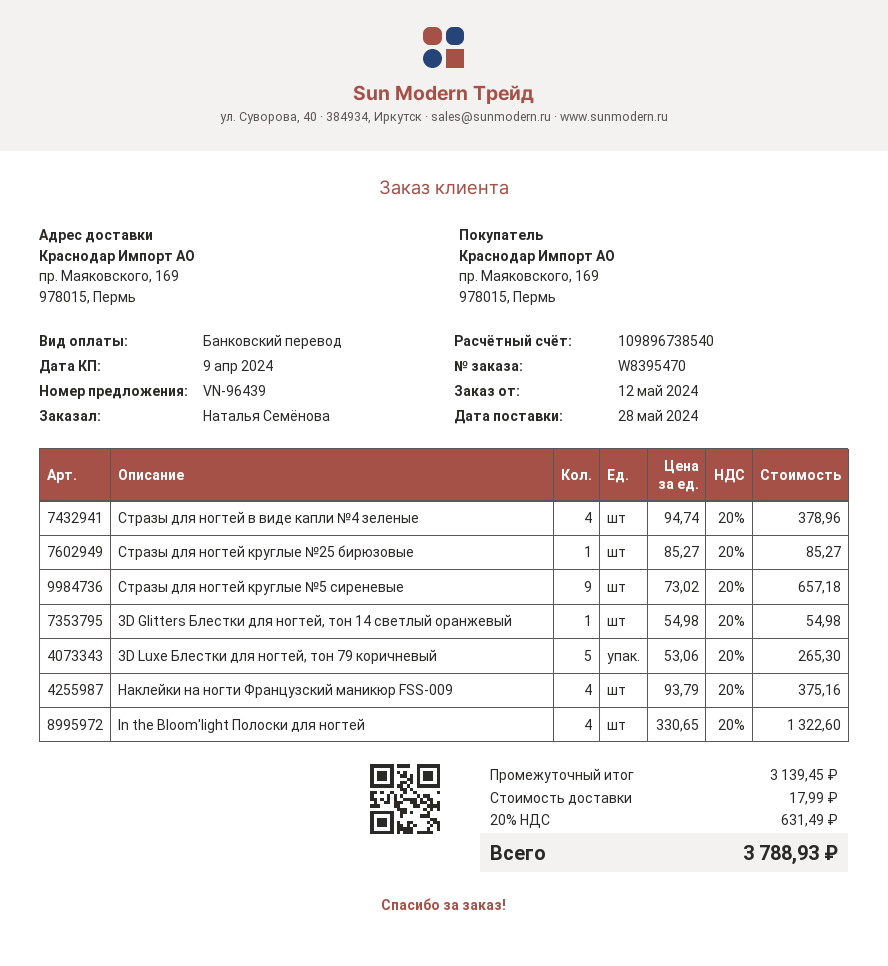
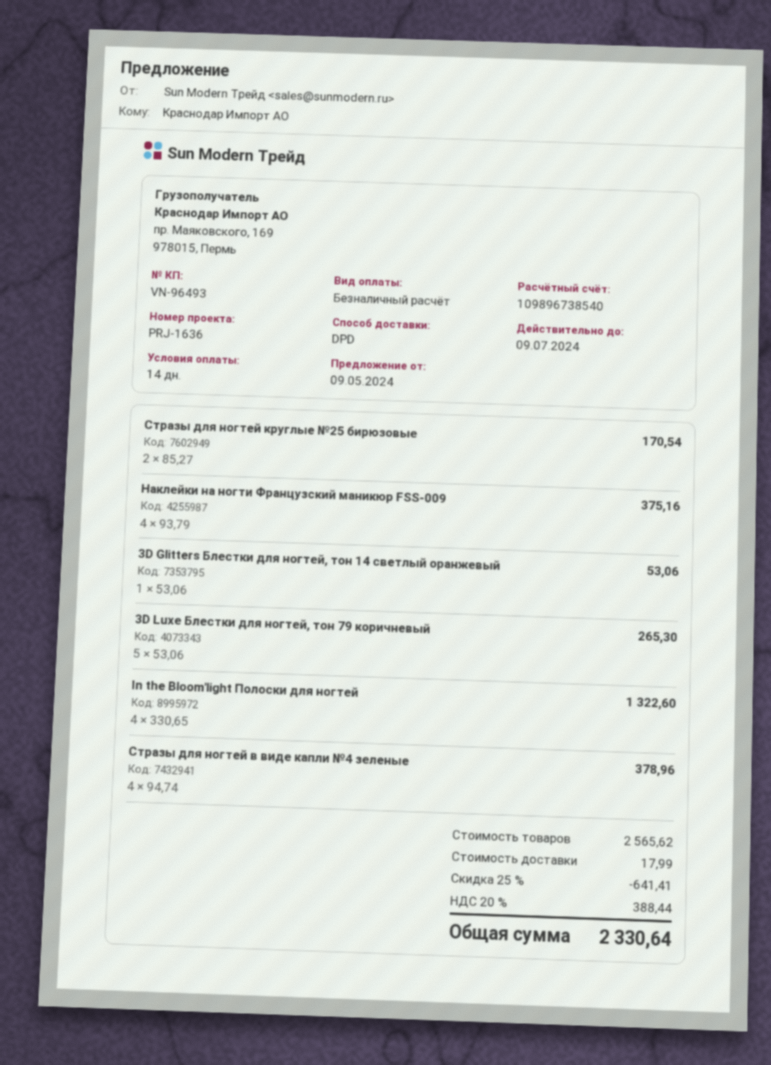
quote number: VN-96439 -> VN-96493
quote date: 2024-04-09 -> 2024-05-09
Стразы для ногтей круглые №25 бирюзовые: 1 x 85.27 = 85.27 -> 2 x 85.27 = 170.54
Стразы для ногтей круглые №5 сиреневые: 9 x 73.02 = 657.18 -> none
3D Glitters Блестки для ногтей, тон 14 светлый оранжевый: 1 x 54.98 = 54.98 -> 1 x 53.06 = 53.06
subtotal: 3139.45 -> 2565.62
discount: none -> 25% = 641.41
tax: 20% = 631.49 -> 20% = 388.44
total: 3788.93 -> 2330.64

